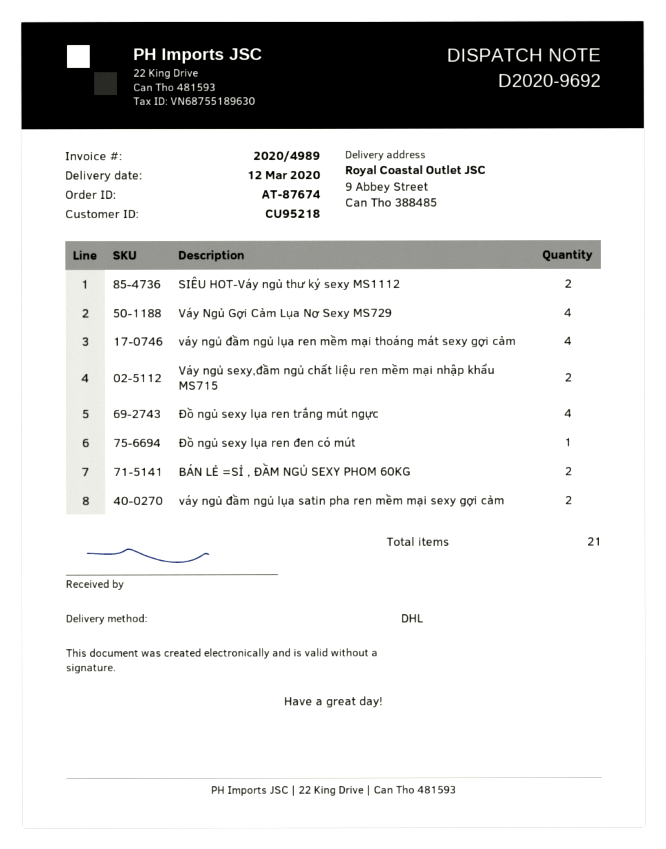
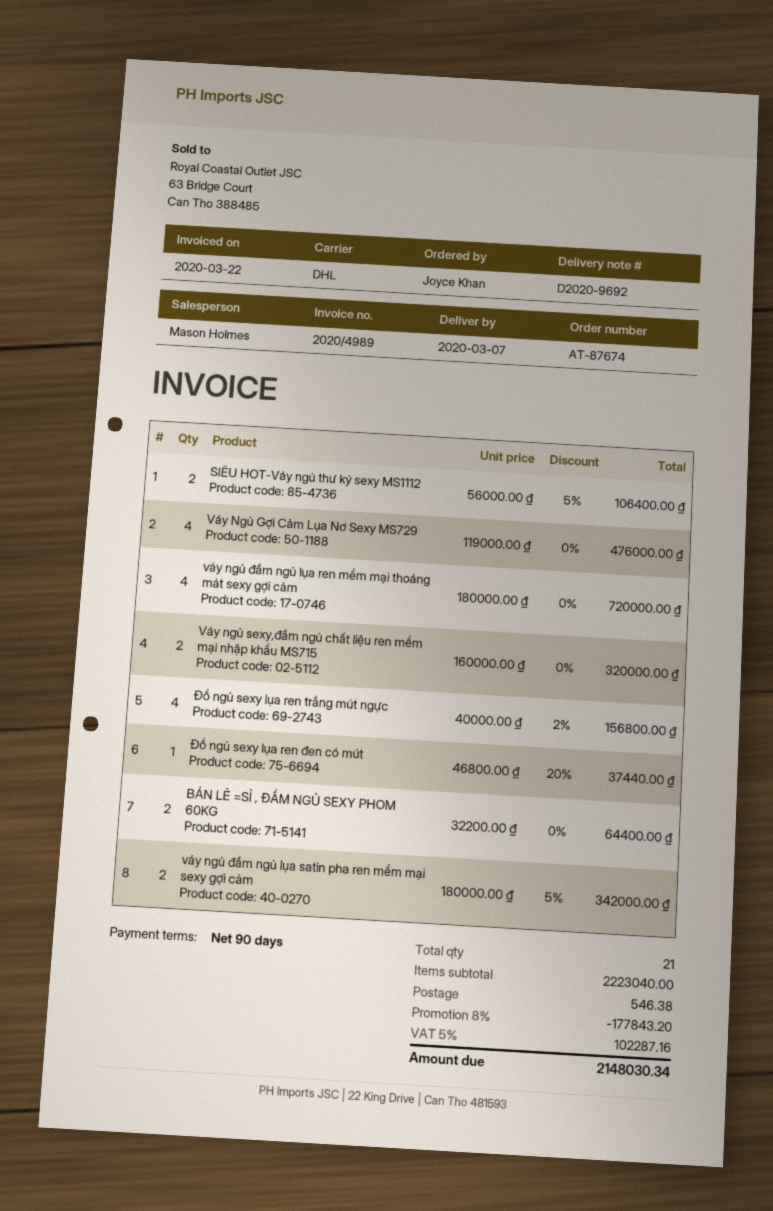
delivery date: 2020-03-12 -> 2020-03-07

